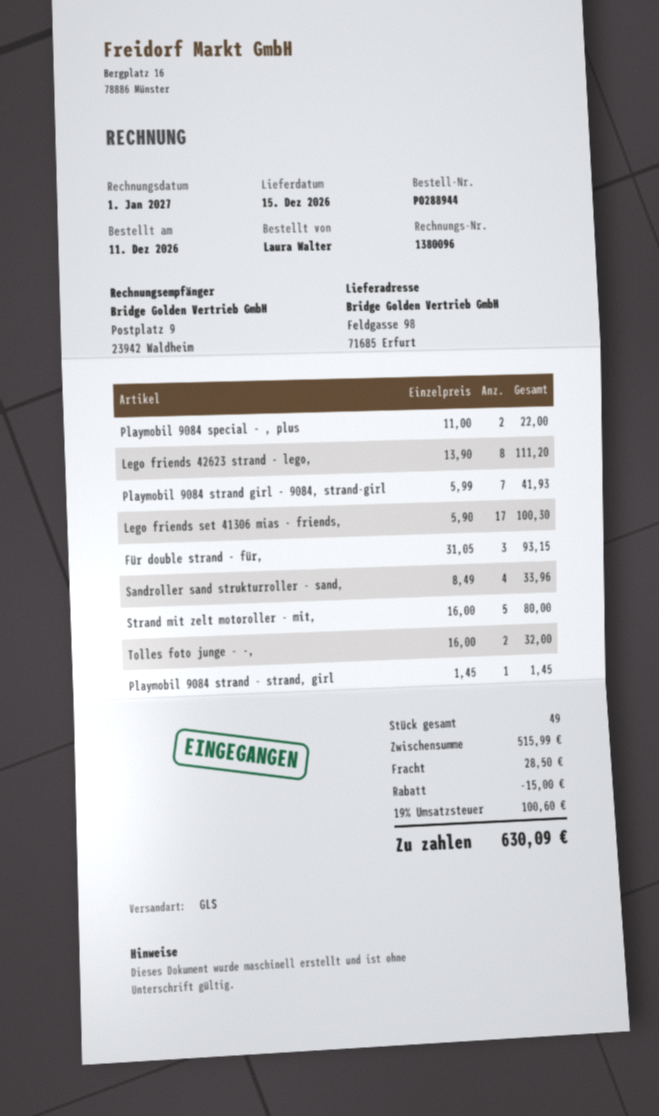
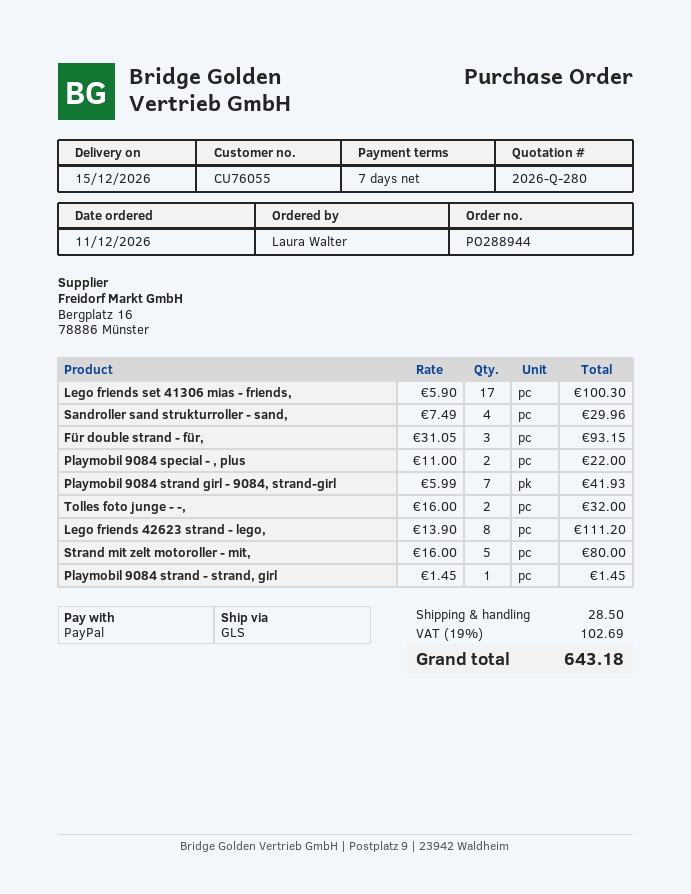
Sandroller sand strukturroller - sand,: 4 x 8.49 = 33.96 -> 4 x 7.49 = 29.96
discount: 15.00 -> none
tax: 19% = 100.60 -> 19% = 102.69
total: 630.09 -> 643.18

